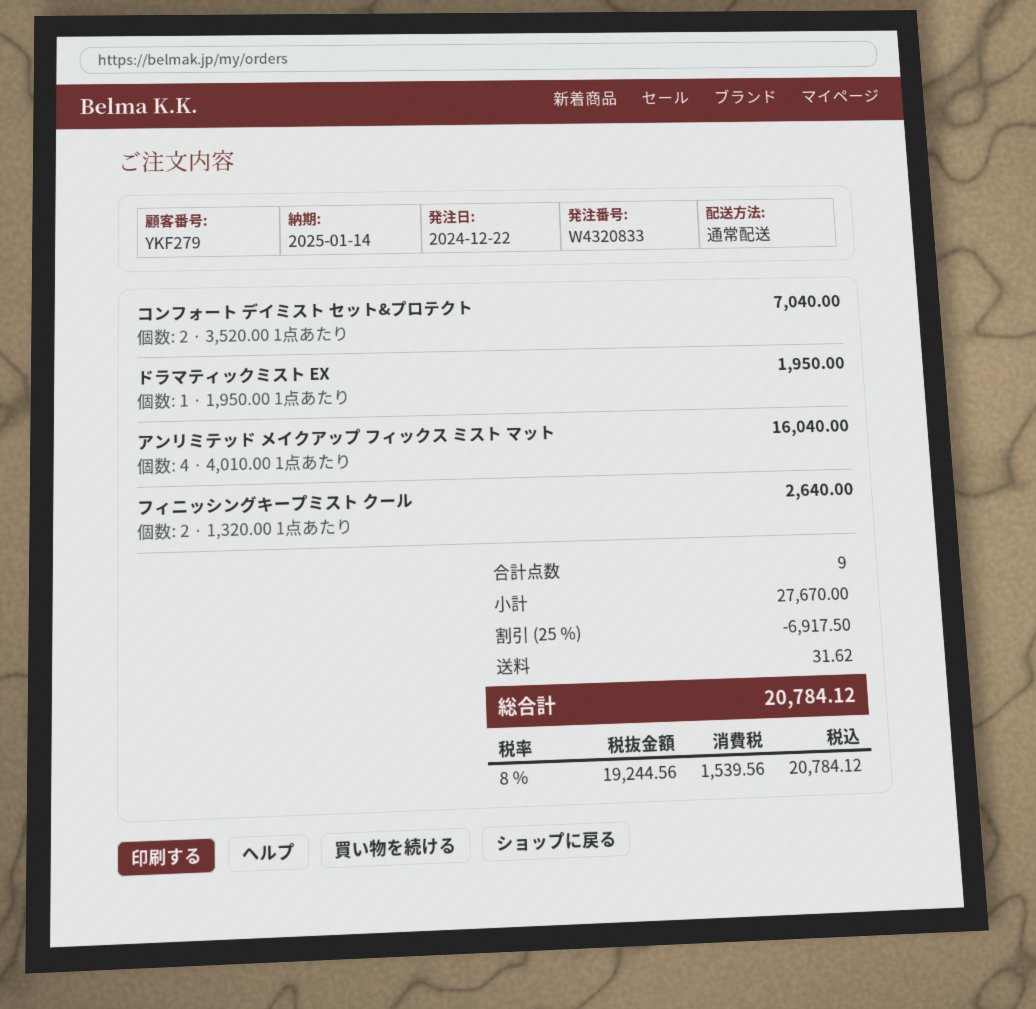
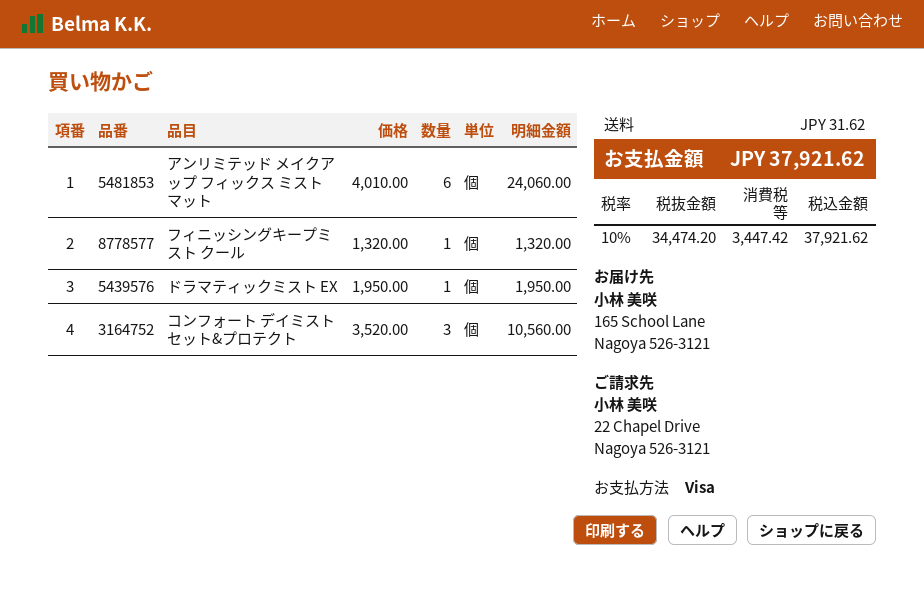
コンフォート デイミスト セット&プロテクト: 2 x 3520.00 = 7040.00 -> 3 x 3520.00 = 10560.00
アンリミテッド メイクアップ フィックス ミスト マット: 4 x 4010.00 = 16040.00 -> 6 x 4010.00 = 24060.00
フィニッシングキープミスト クール: 2 x 1320.00 = 2640.00 -> 1 x 1320.00 = 1320.00
discount: 25% = 6917.50 -> none
net: 19244.56 -> 34474.20
tax: 8% = 1539.56 -> 10% = 3447.42
total: 20784.12 -> 37921.62

